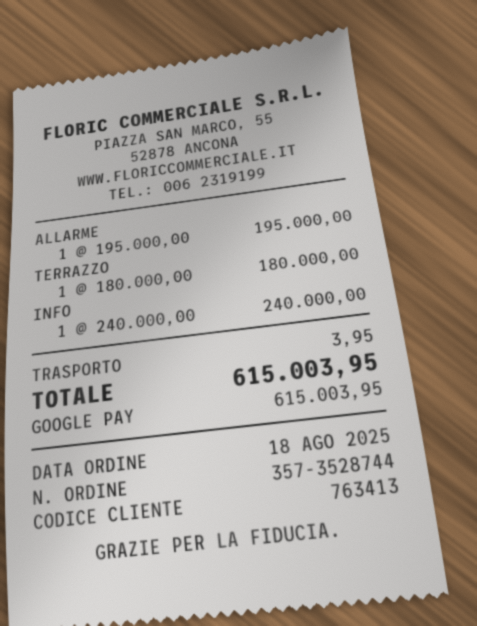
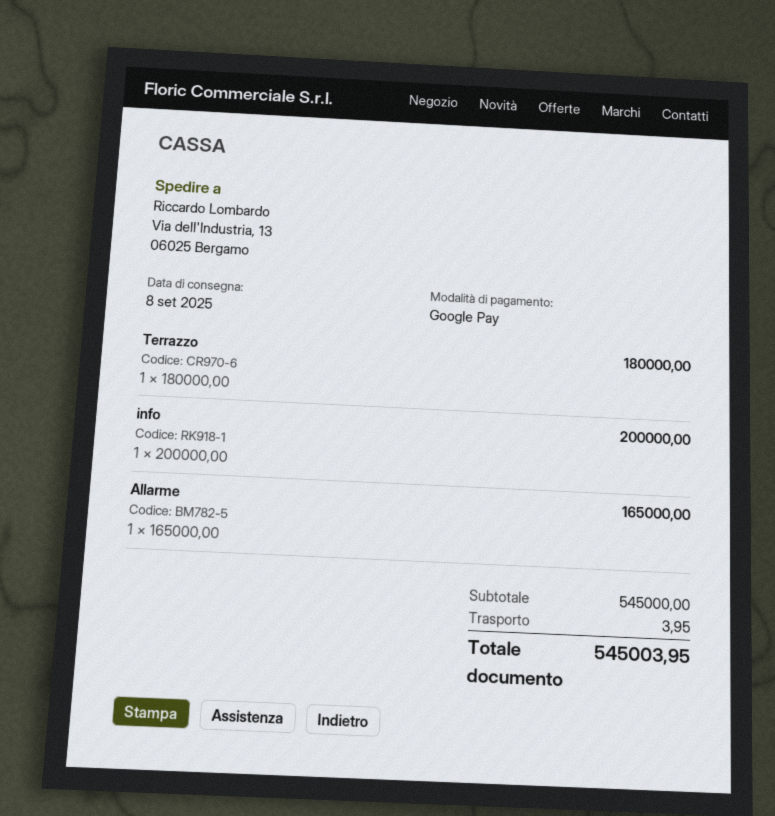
ALLARME: 1 x 195000.00 = 195000.00 -> 1 x 165000.00 = 165000.00
INFO: 1 x 240000.00 = 240000.00 -> 1 x 200000.00 = 200000.00
total: 615003.95 -> 545003.95

